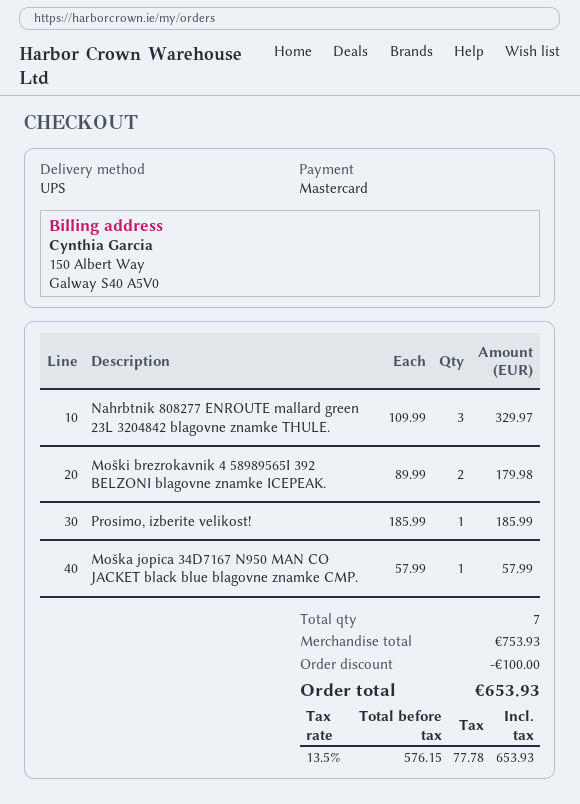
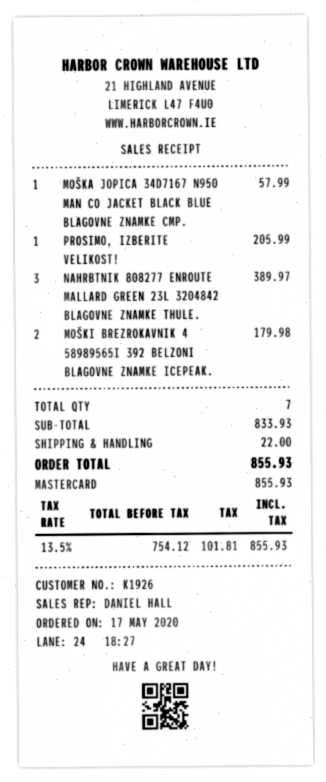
Nahrbtnik 808277 ENROUTE mallard green 23L 3204842 blagovne znamke THULE.: 3 for 329.97 -> 3 for 389.97
Prosimo, izberite velikost!: 1 for 185.99 -> 1 for 205.99
subtotal: 753.93 -> 833.93
discount: 100.00 -> none
shipping: none -> 22.00
net: 576.15 -> 754.12
tax: 13.5% = 77.78 -> 13.5% = 101.81
total: 653.93 -> 855.93

